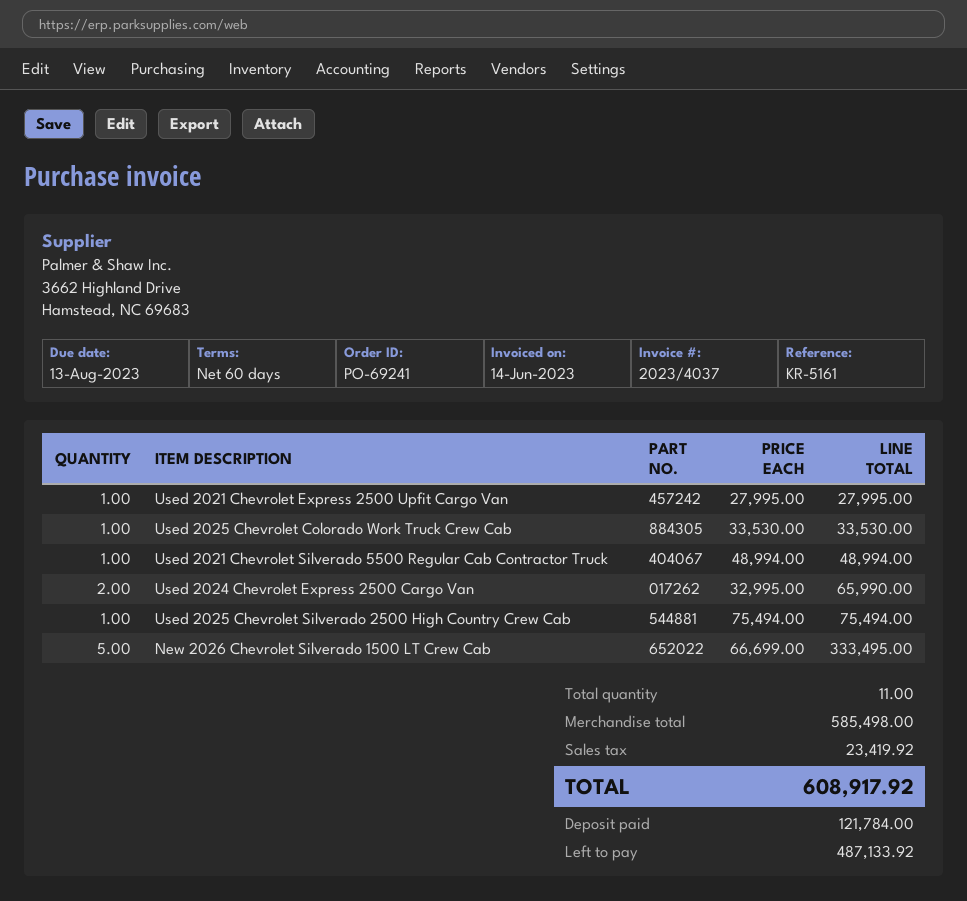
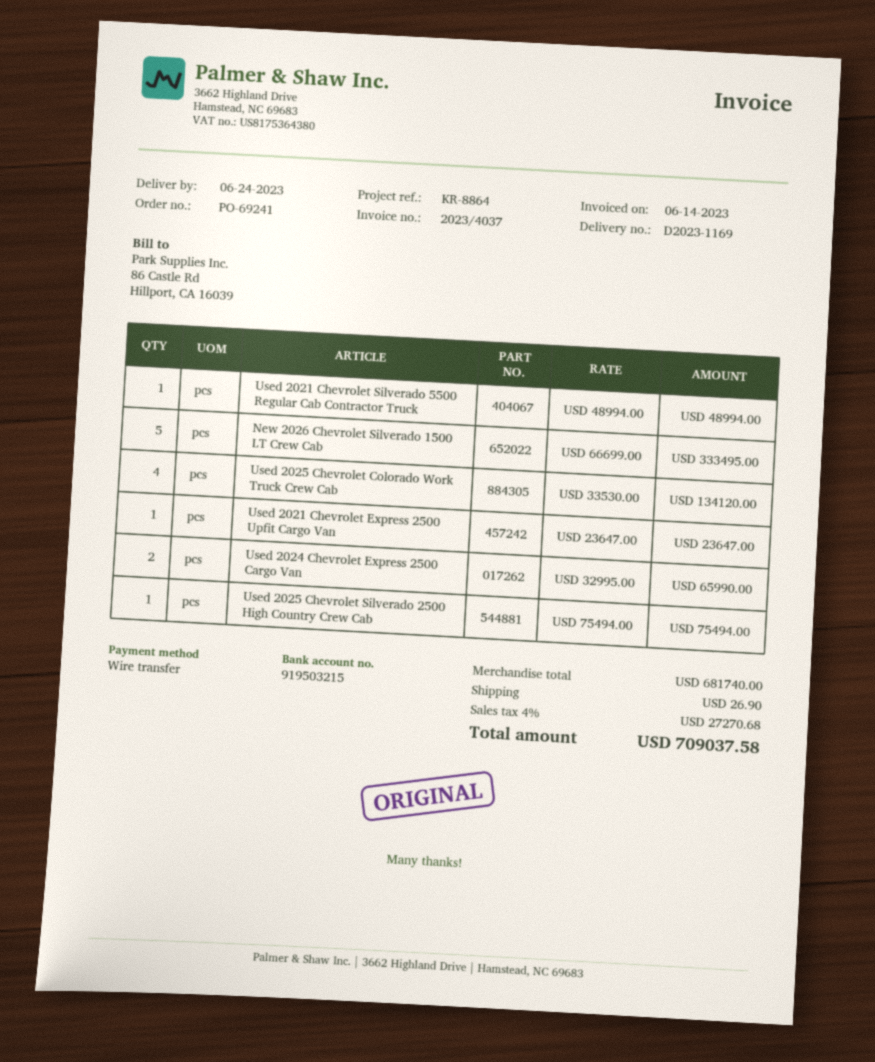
reference: KR-5161 -> KR-8864
Used 2021 Chevrolet Express 2500 Upfit Cargo Van: 1 x 27995.00 = 27995.00 -> 1 x 23647.00 = 23647.00
Used 2025 Chevrolet Colorado Work Truck Crew Cab: 1 x 33530.00 = 33530.00 -> 4 x 33530.00 = 134120.00
subtotal: 585498.00 -> 681740.00
shipping: none -> 26.90
tax: 23419.92 -> 27270.68
total: 608917.92 -> 709037.58

